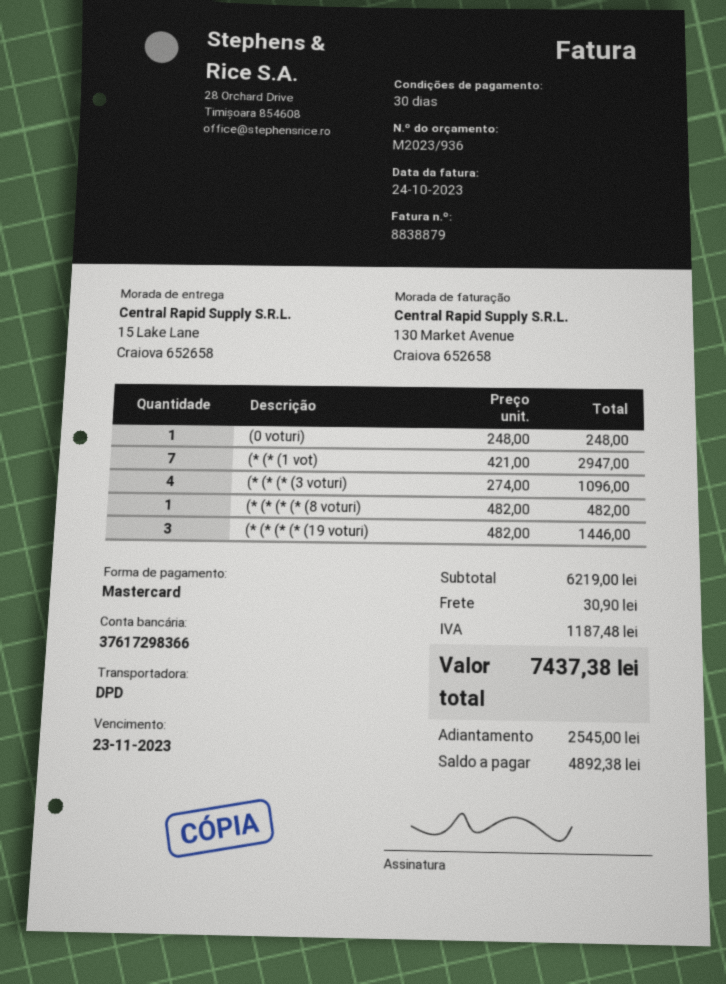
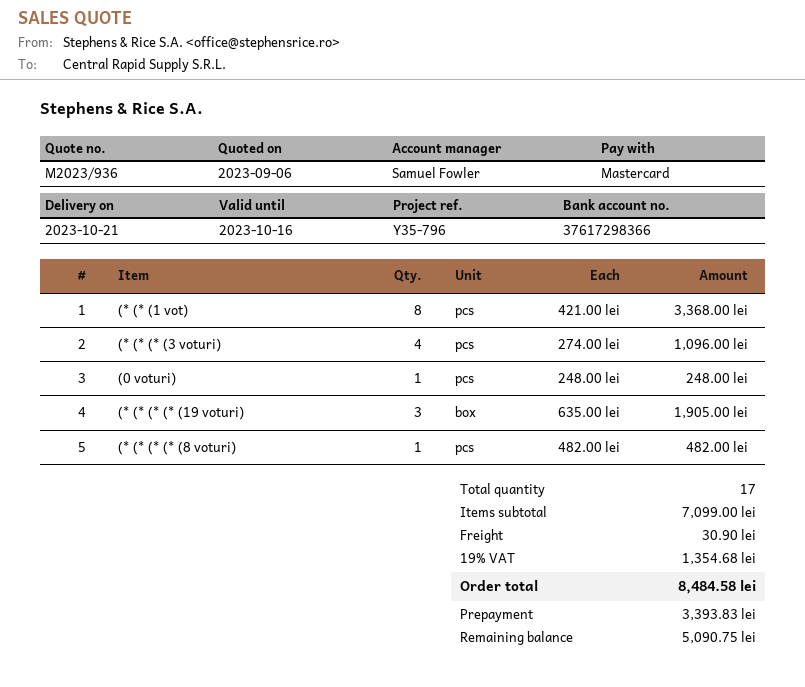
(* (* (1 vot): 7 x 421.00 = 2947.00 -> 8 x 421.00 = 3368.00
(* (* (* (* (19 voturi): 3 x 482.00 = 1446.00 -> 3 x 635.00 = 1905.00
subtotal: 6219.00 -> 7099.00
tax: 1187.48 -> 1354.68
total: 7437.38 -> 8484.58
deposit: 2545.00 -> 3393.83
balance: 4892.38 -> 5090.75

